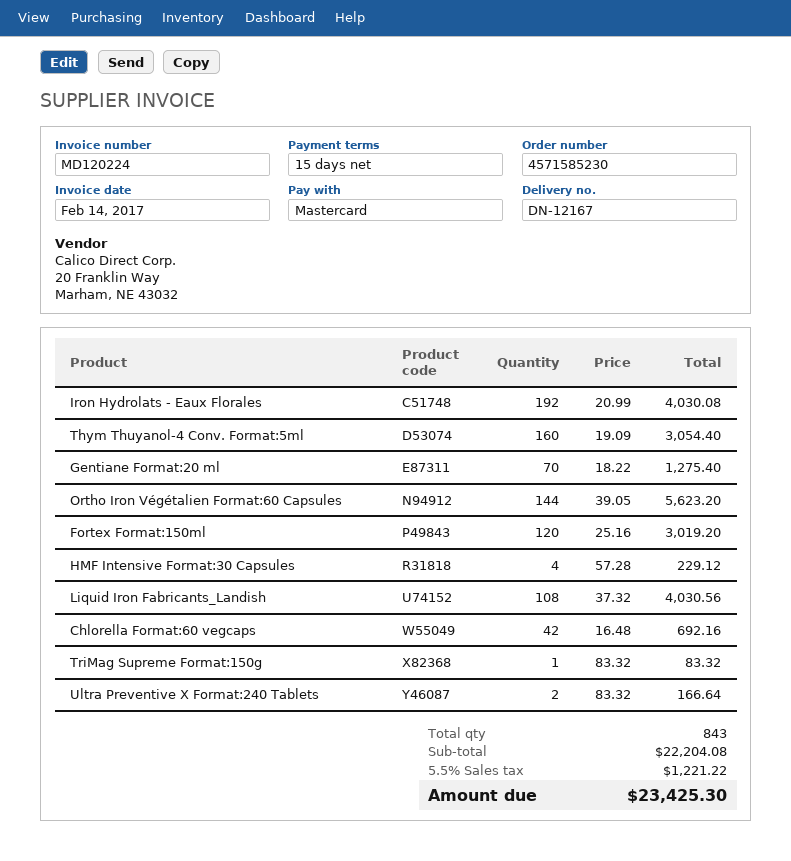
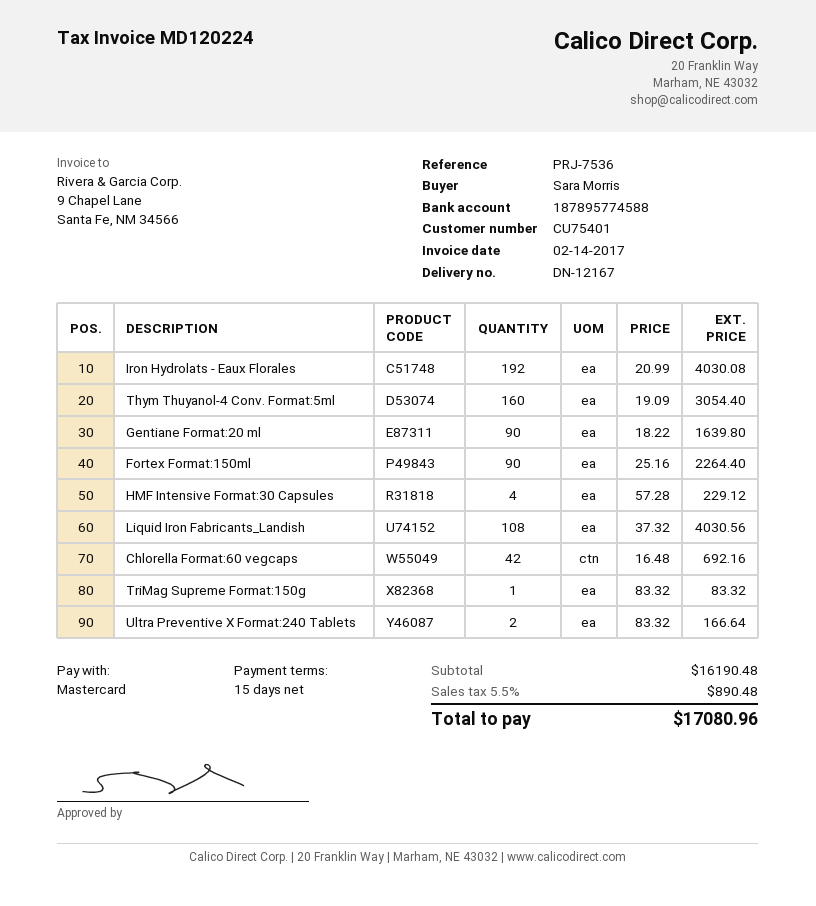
Gentiane Format:20 ml: 70 x 18.22 = 1275.40 -> 90 x 18.22 = 1639.80
Ortho Iron Végétalien Format:60 Capsules: 144 x 39.05 = 5623.20 -> none
Fortex Format:150ml: 120 x 25.16 = 3019.20 -> 90 x 25.16 = 2264.40
subtotal: 22204.08 -> 16190.48
tax: 5.5% = 1221.22 -> 5.5% = 890.48
total: 23425.30 -> 17080.96

